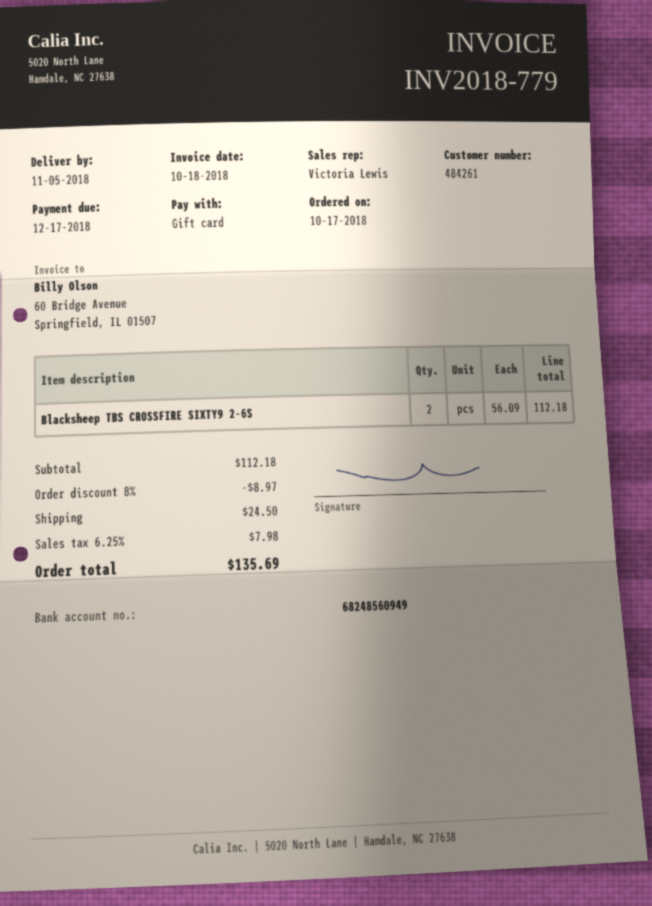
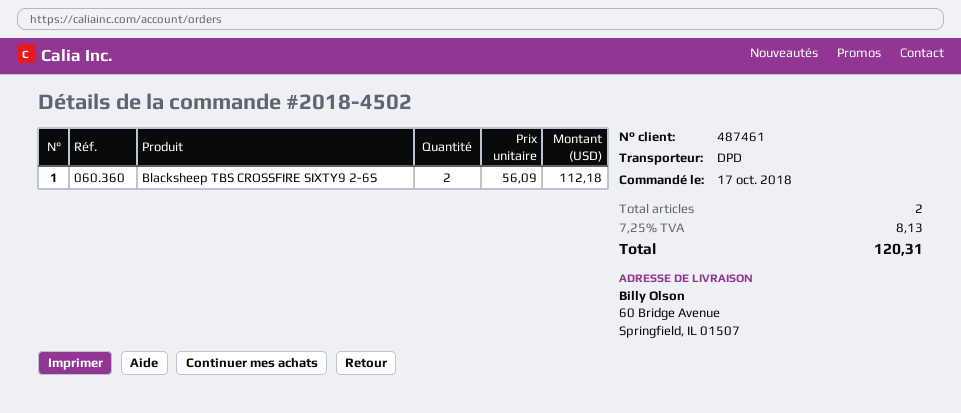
customer number: 484261 -> 487461
discount: 8% = 8.97 -> none
shipping: 24.50 -> none
tax: 6.25% = 7.98 -> 7.25% = 8.13
total: 135.69 -> 120.31

